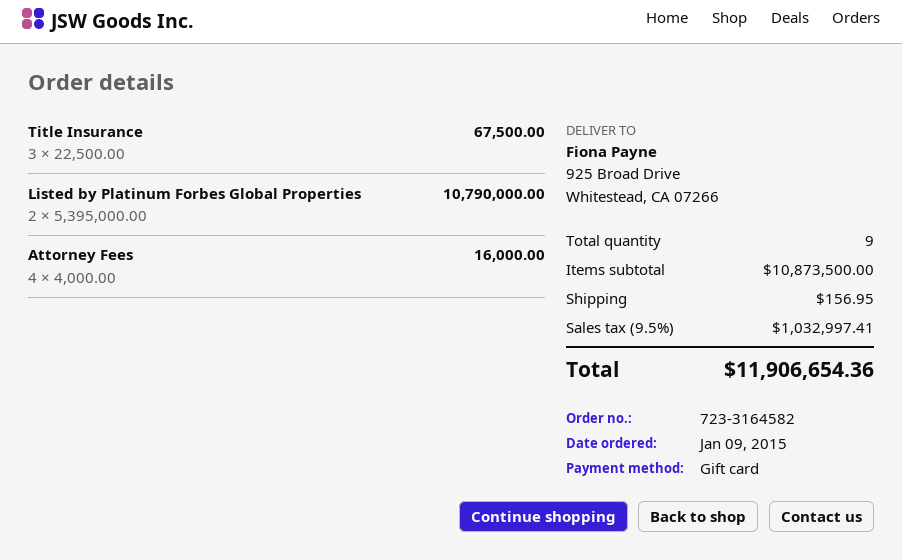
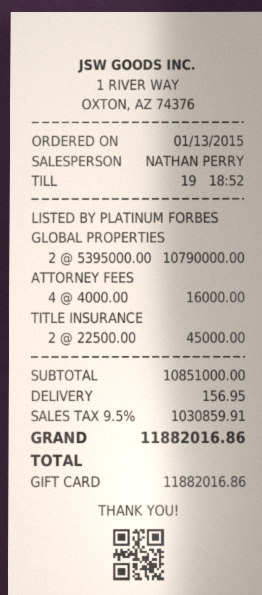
order date: 2015-01-09 -> 2015-01-13
Title Insurance: 3 x 22500.00 = 67500.00 -> 2 x 22500.00 = 45000.00
subtotal: 10873500.00 -> 10851000.00
tax: 9.5% = 1032997.41 -> 9.5% = 1030859.91
total: 11906654.36 -> 11882016.86

